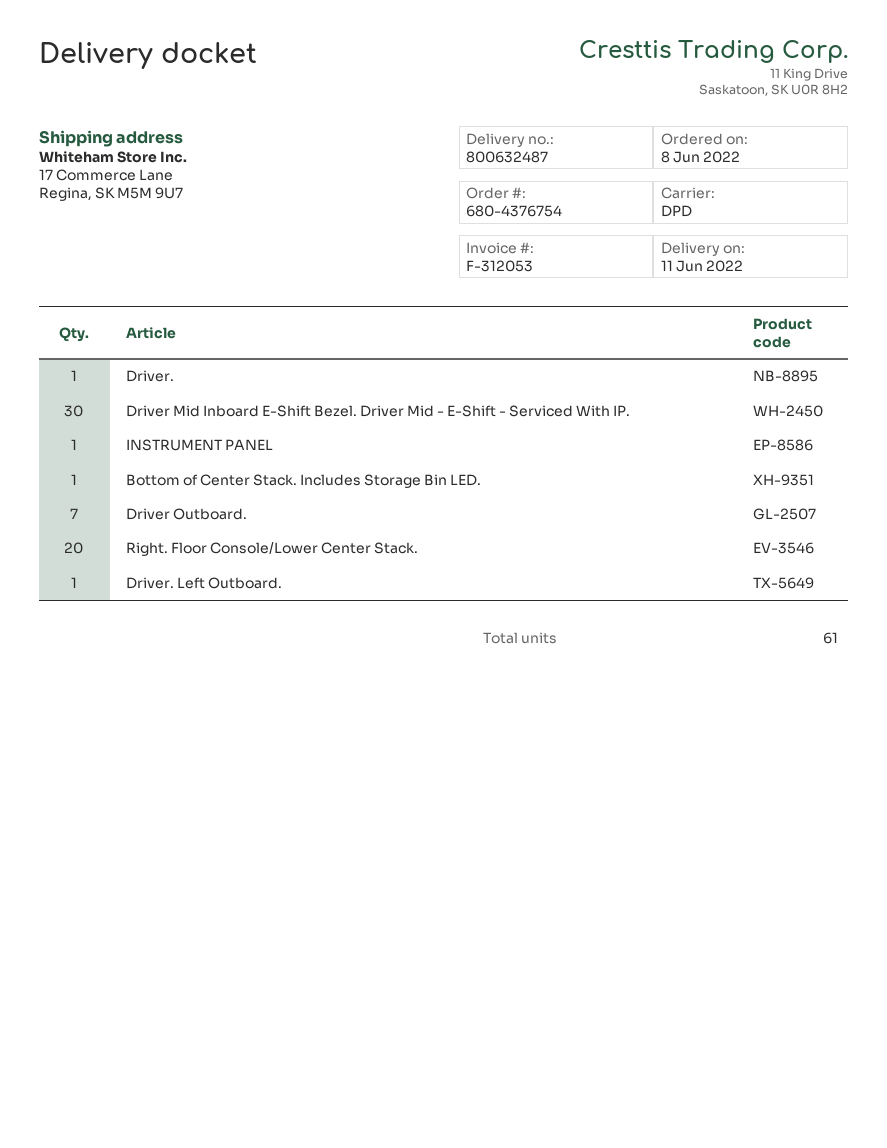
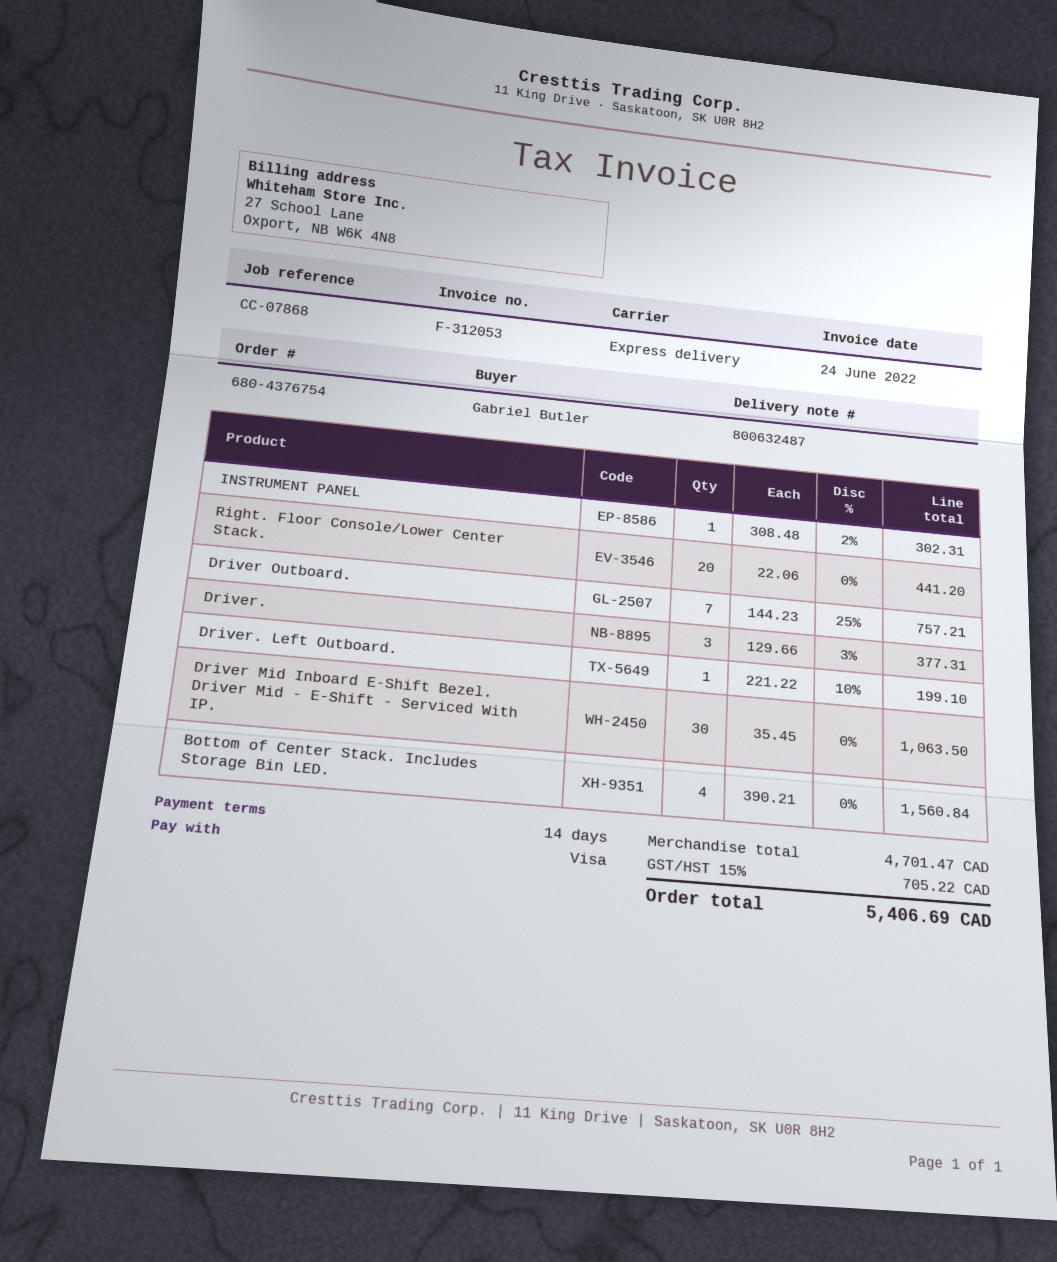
shipping method: DPD -> express
Driver.: 1 -> 3
Bottom of Center Stack. Includes Storage Bin LED.: 1 -> 4

